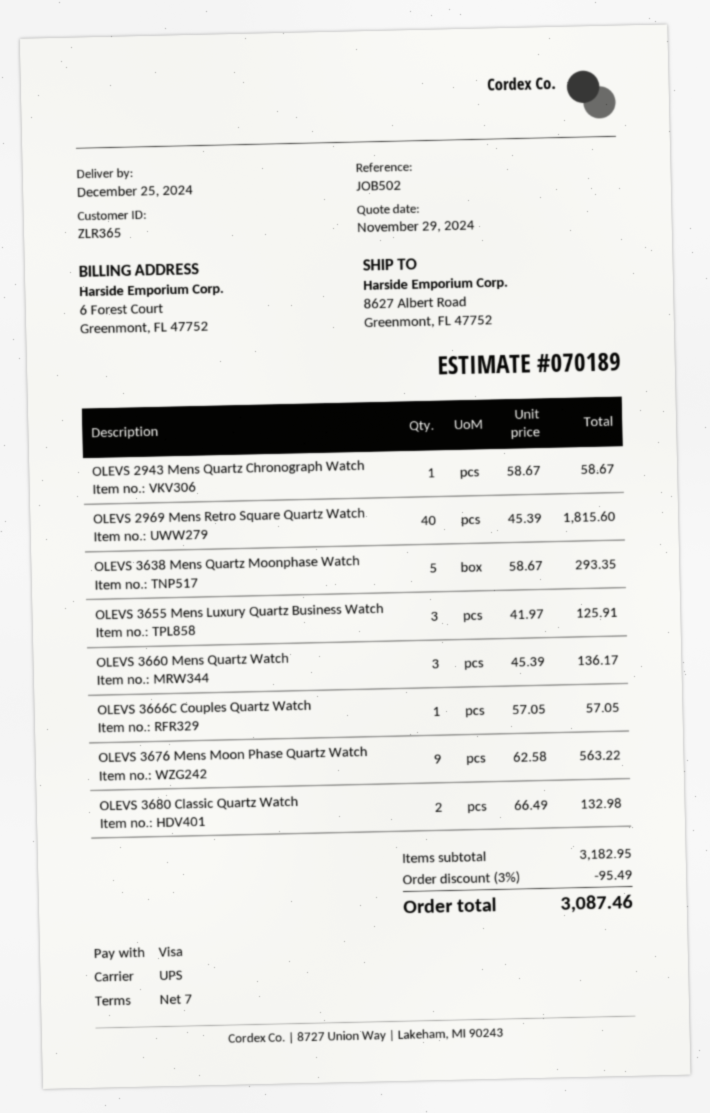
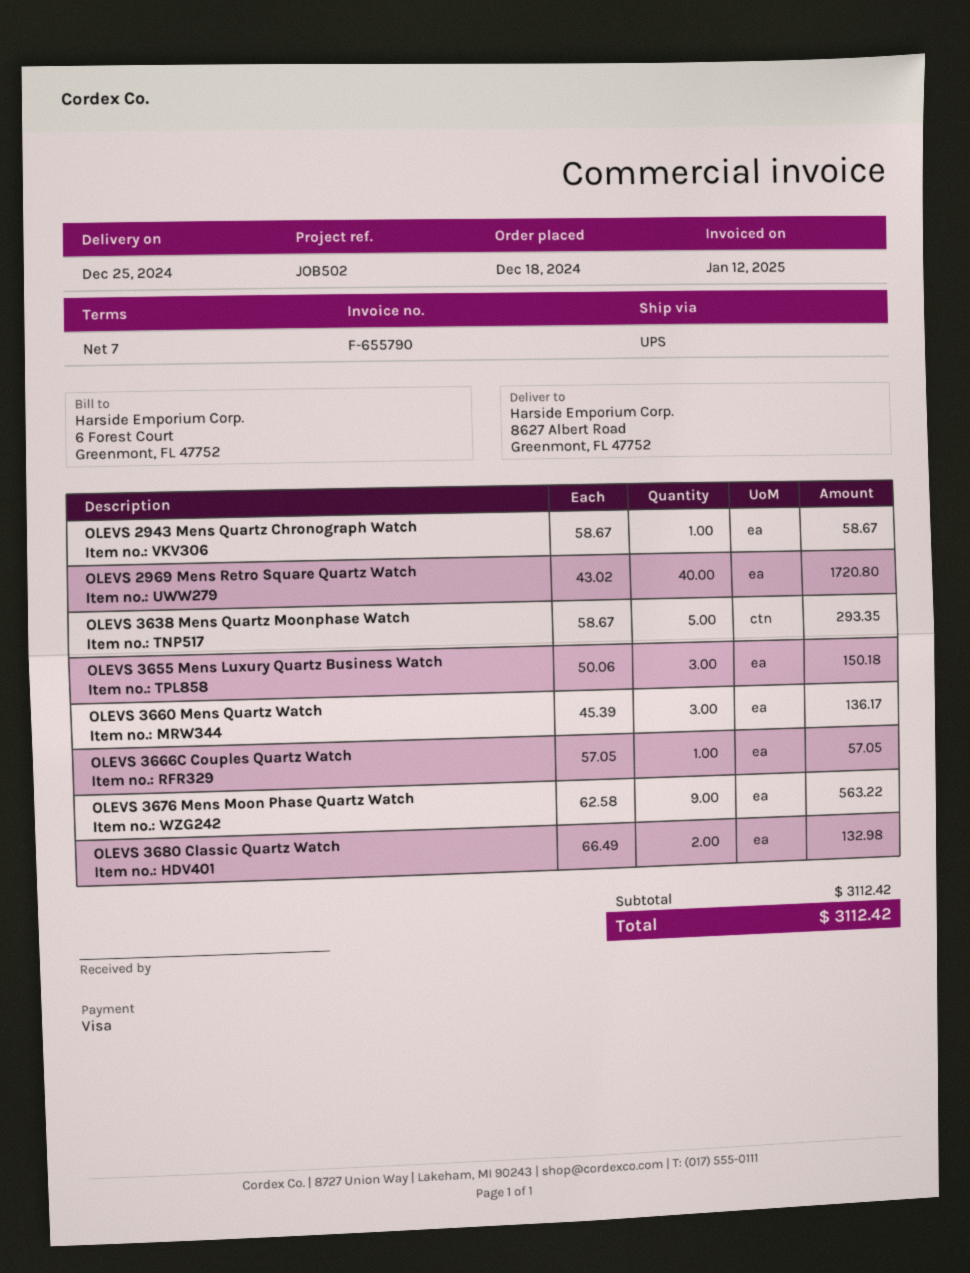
OLEVS 2969 Mens Retro Square Quartz Watch: 40 x 45.39 = 1815.60 -> 40 x 43.02 = 1720.80
OLEVS 3655 Mens Luxury Quartz Business Watch: 3 x 41.97 = 125.91 -> 3 x 50.06 = 150.18
subtotal: 3182.95 -> 3112.42
discount: 3% = 95.49 -> none
total: 3087.46 -> 3112.42

